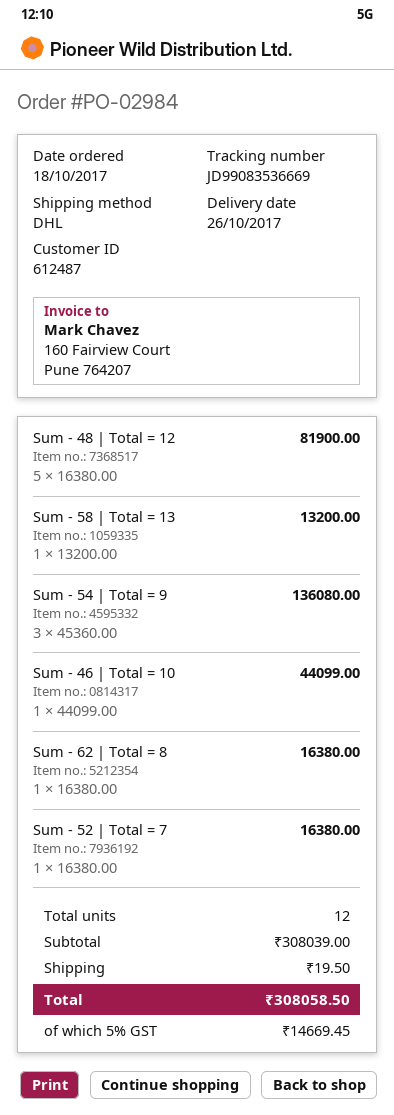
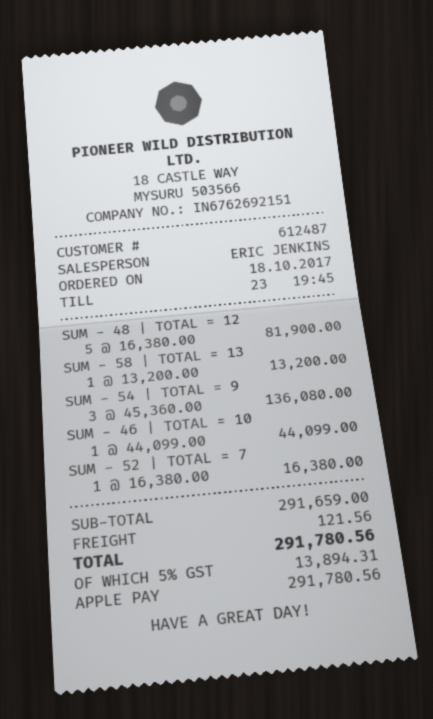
Sum - 62 | Total = 8: 1 x 16380.00 = 16380.00 -> none
subtotal: 308039.00 -> 291659.00
shipping: 19.50 -> 121.56
tax: 5% = 14669.45 -> 5% = 13894.31
total: 308058.50 -> 291780.56

